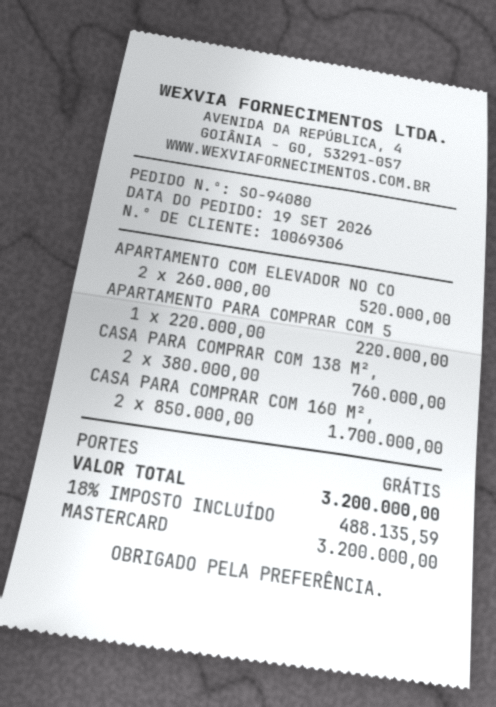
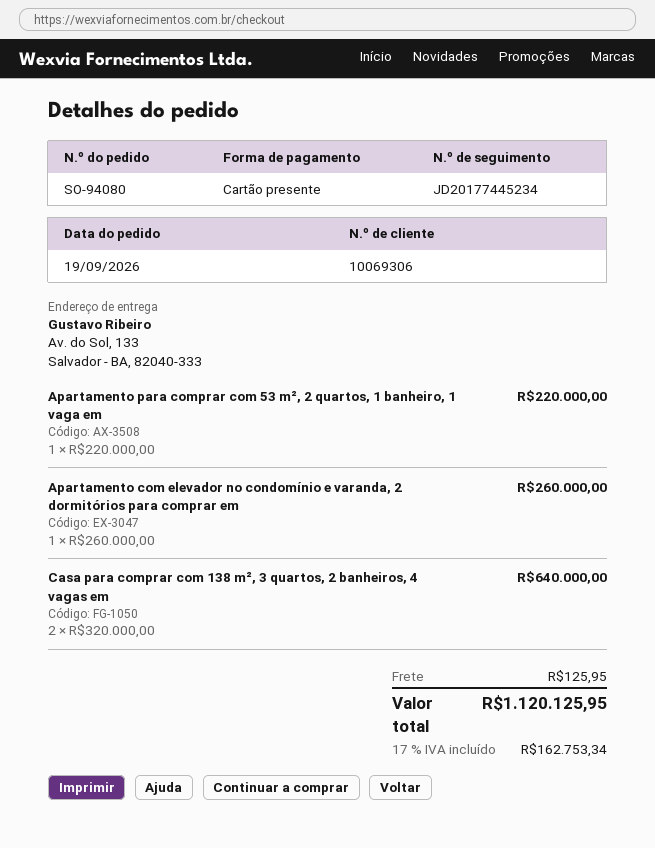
payment method: Mastercard -> gift card
APARTAMENTO COM ELEVADOR NO CO: 2 x 260000.00 = 520000.00 -> 1 x 260000.00 = 260000.00
CASA PARA COMPRAR COM 138 M²,: 2 x 380000.00 = 760000.00 -> 2 x 320000.00 = 640000.00
CASA PARA COMPRAR COM 160 M²,: 2 x 850000.00 = 1700000.00 -> none
shipping: 0.00 -> 125.95
tax: 18% = 488135.59 -> 17% = 162753.34
total: 3200000.00 -> 1120125.95

